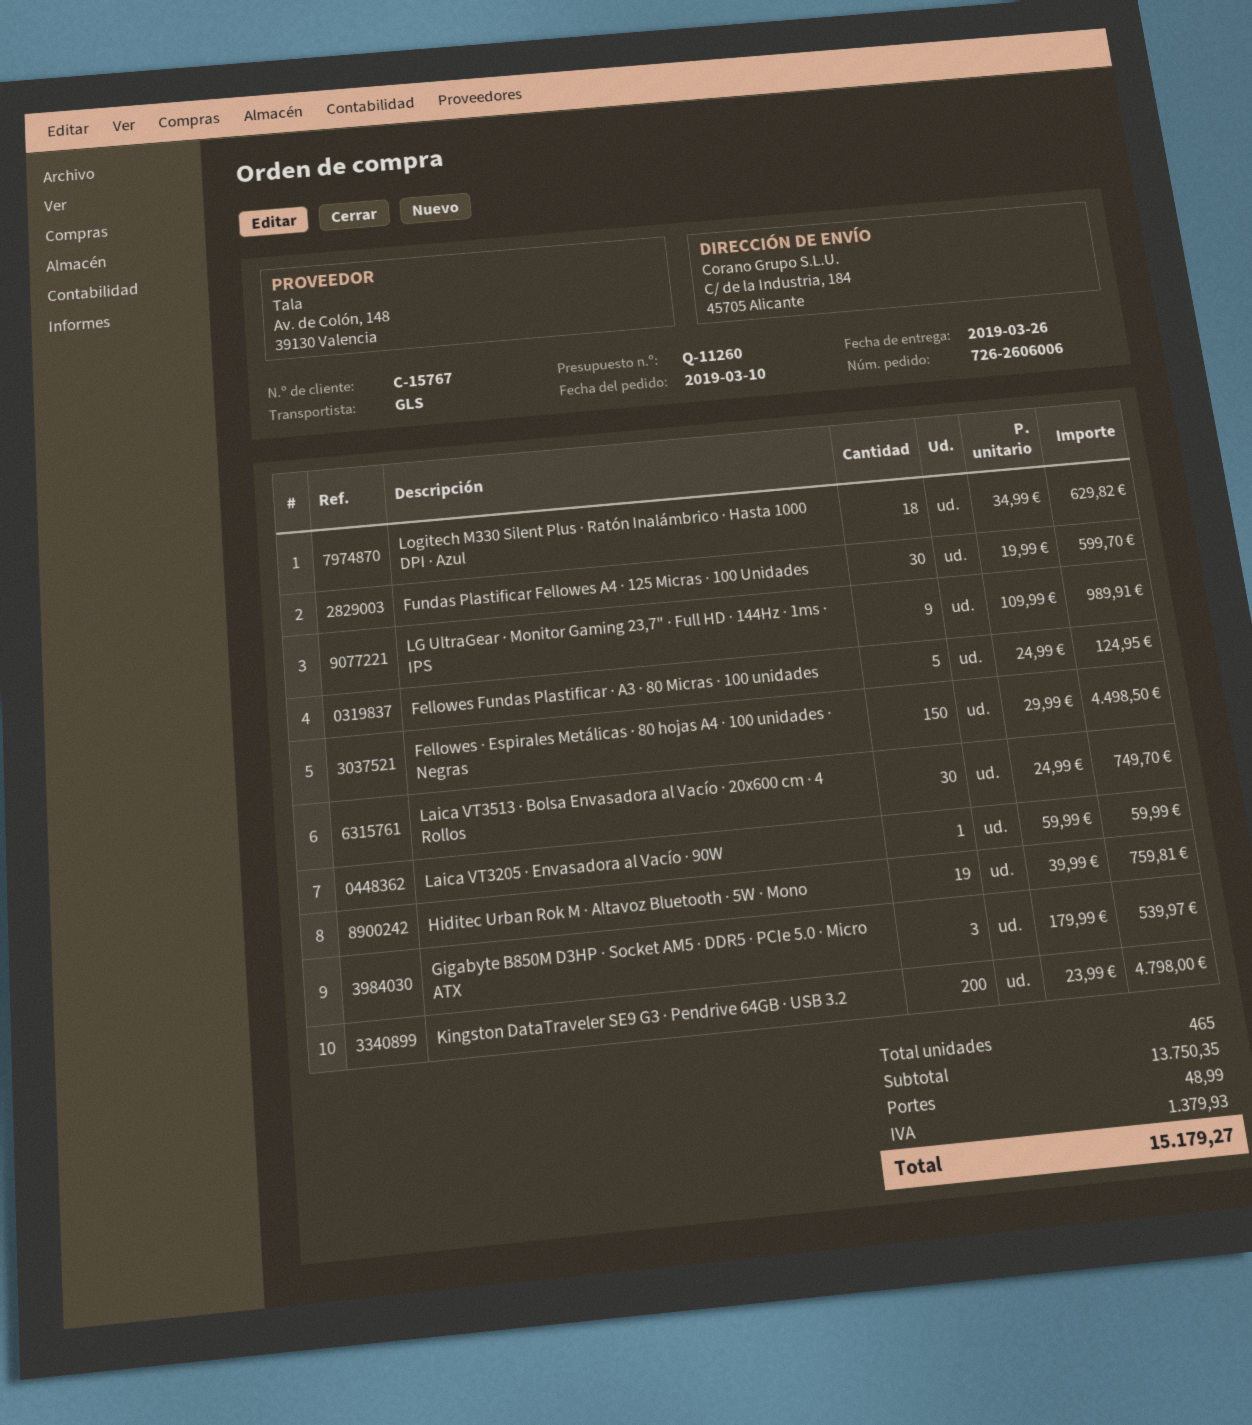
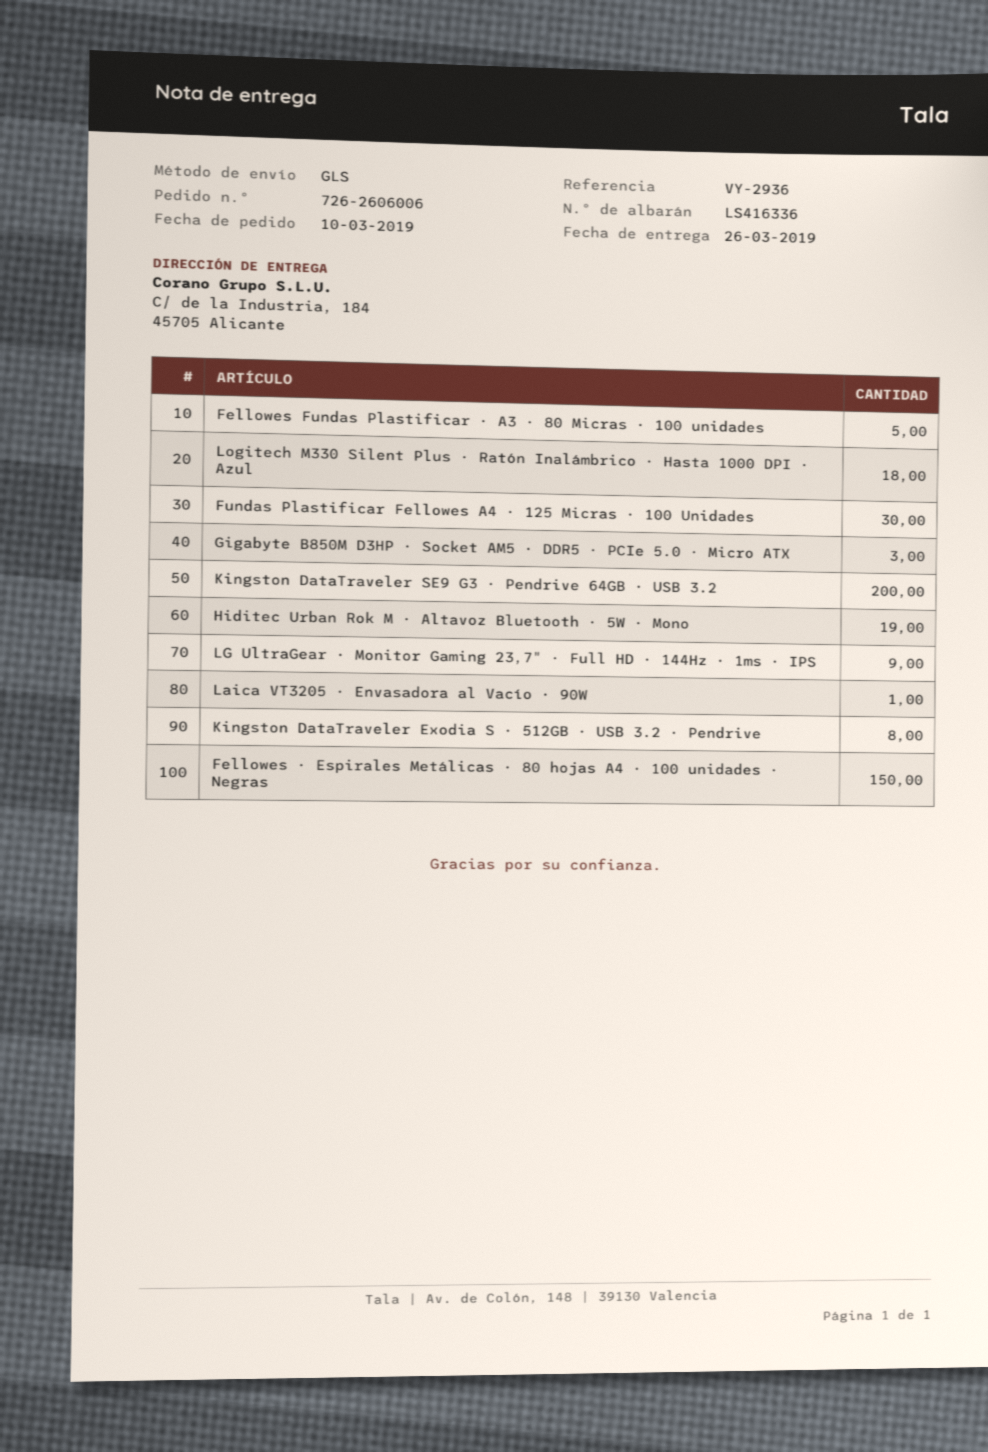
Laica VT3513 · Bolsa Envasadora al Vacío · 20x600 cm · 4 Rollos: 30 -> none
Kingston DataTraveler Exodia S · 512GB · USB 3.2 · Pendrive: none -> 8

